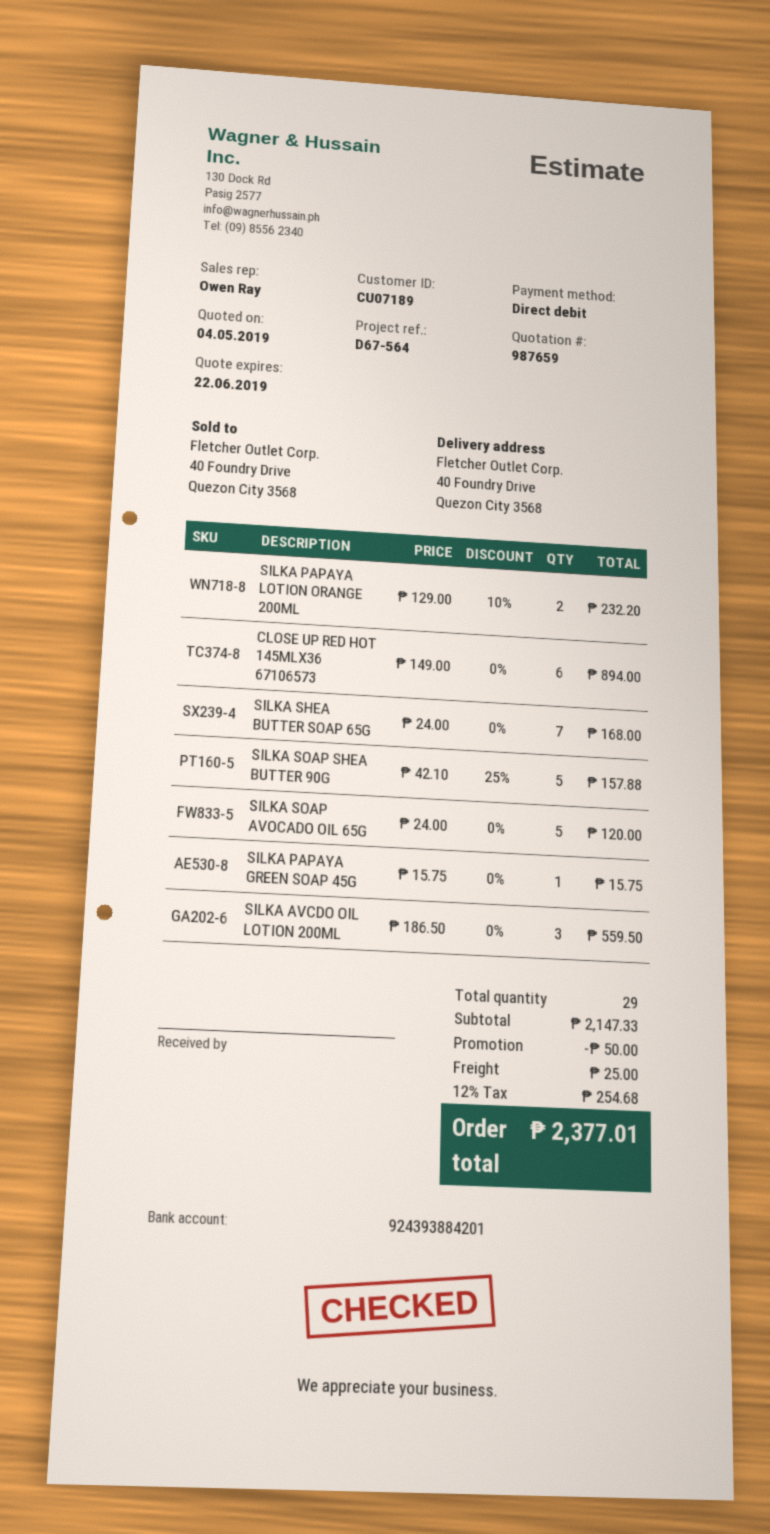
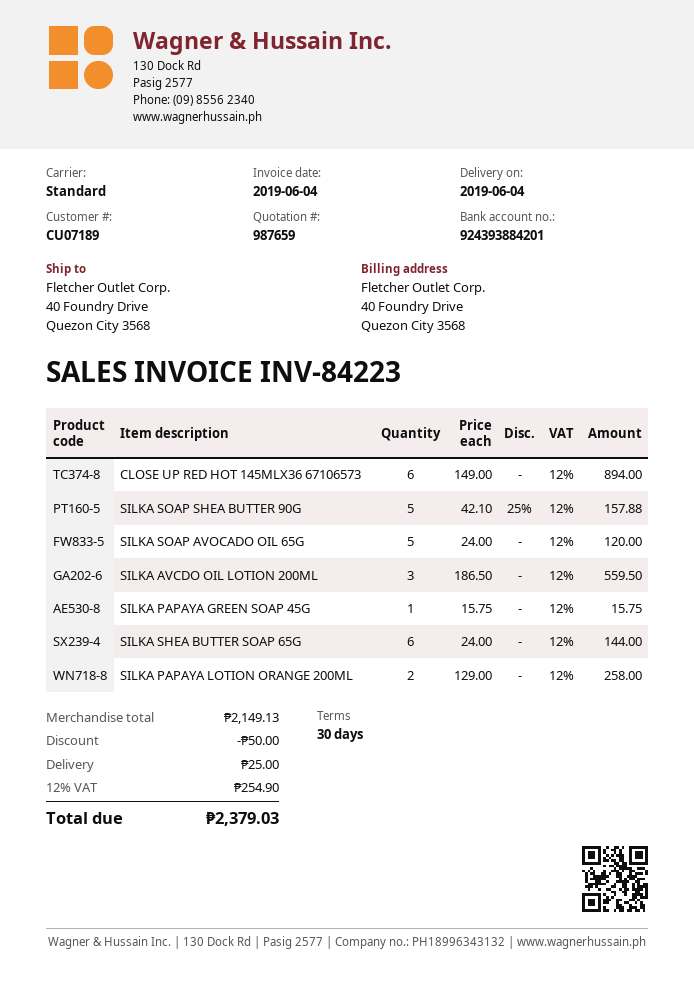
SILKA PAPAYA LOTION ORANGE 200ML: 2 x 129.00 - 10% = 232.20 -> 2 x 129.00 = 258.00
SILKA SHEA BUTTER SOAP 65G: 7 x 24.00 = 168.00 -> 6 x 24.00 = 144.00
subtotal: 2147.33 -> 2149.13
tax: 12% = 254.68 -> 12% = 254.90
total: 2377.01 -> 2379.03

